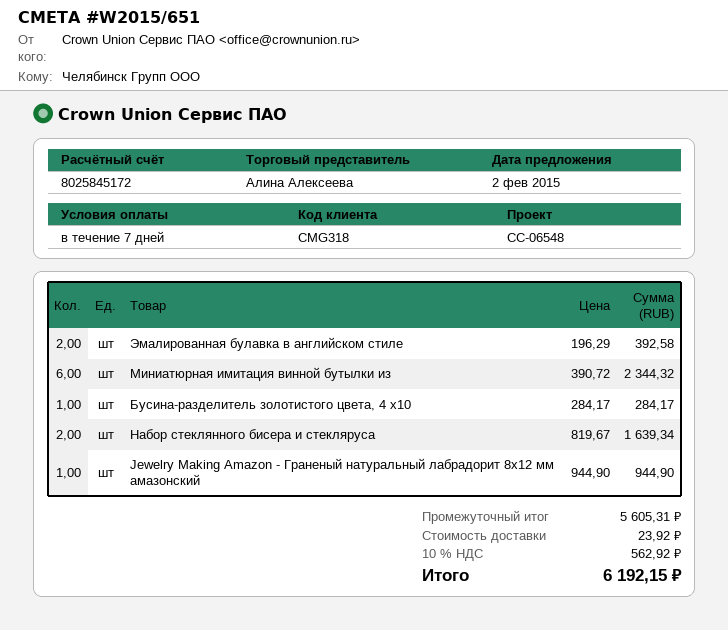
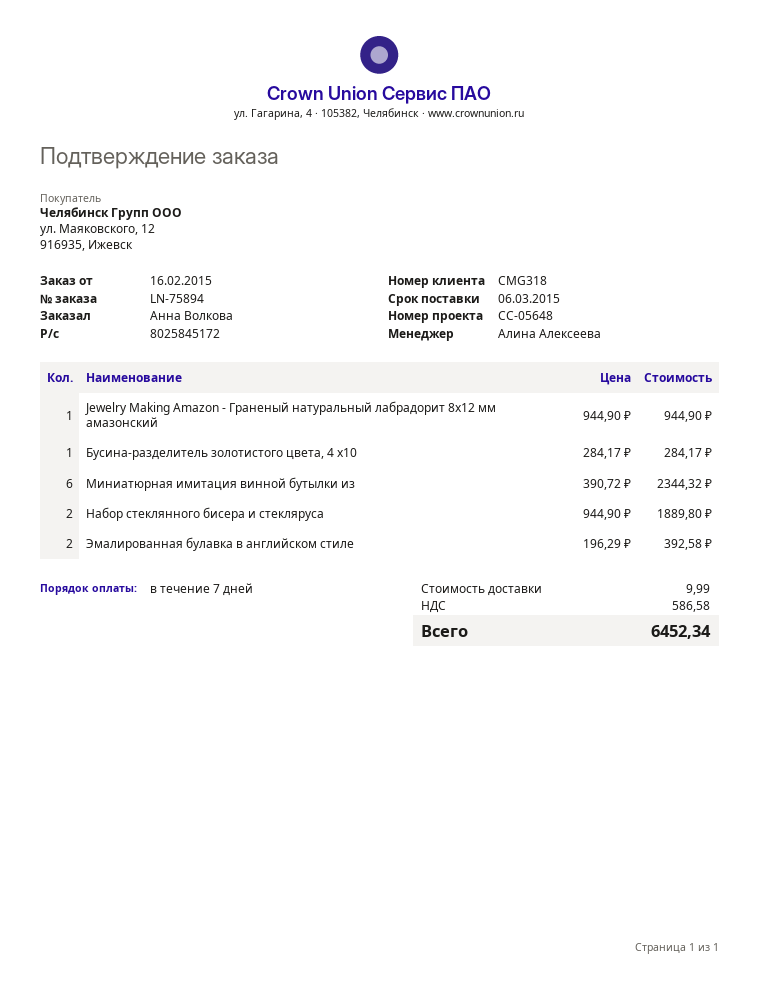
reference: CC-06548 -> CC-05648
Набор стеклянного бисера и стекляруса: 2 x 819.67 = 1639.34 -> 2 x 944.90 = 1889.80
shipping: 23.92 -> 9.99
tax: 562.92 -> 586.58
total: 6192.15 -> 6452.34

